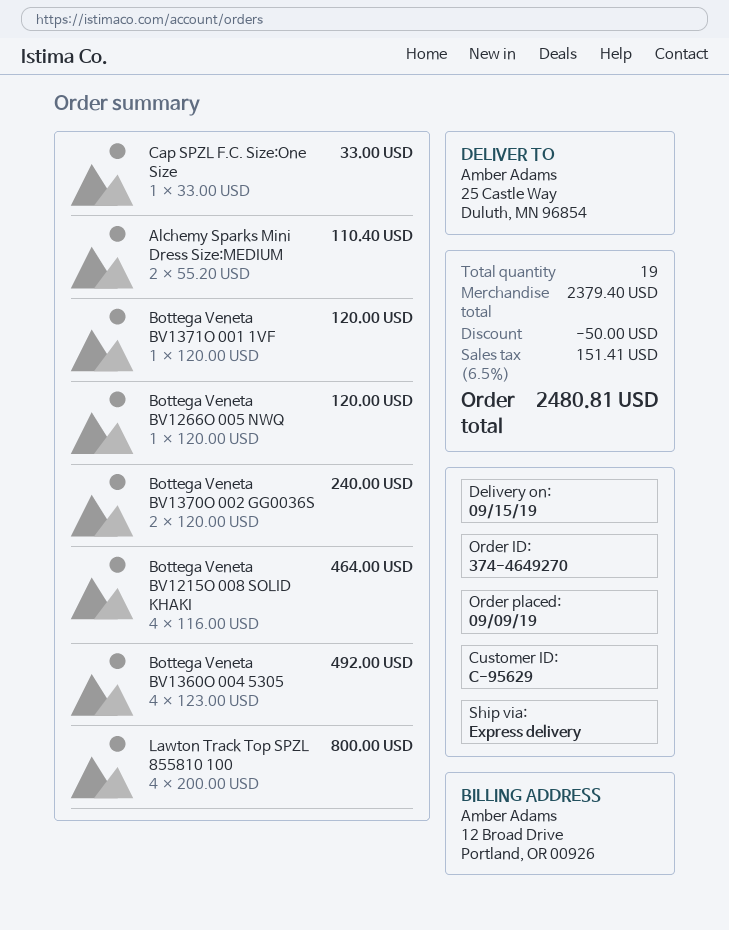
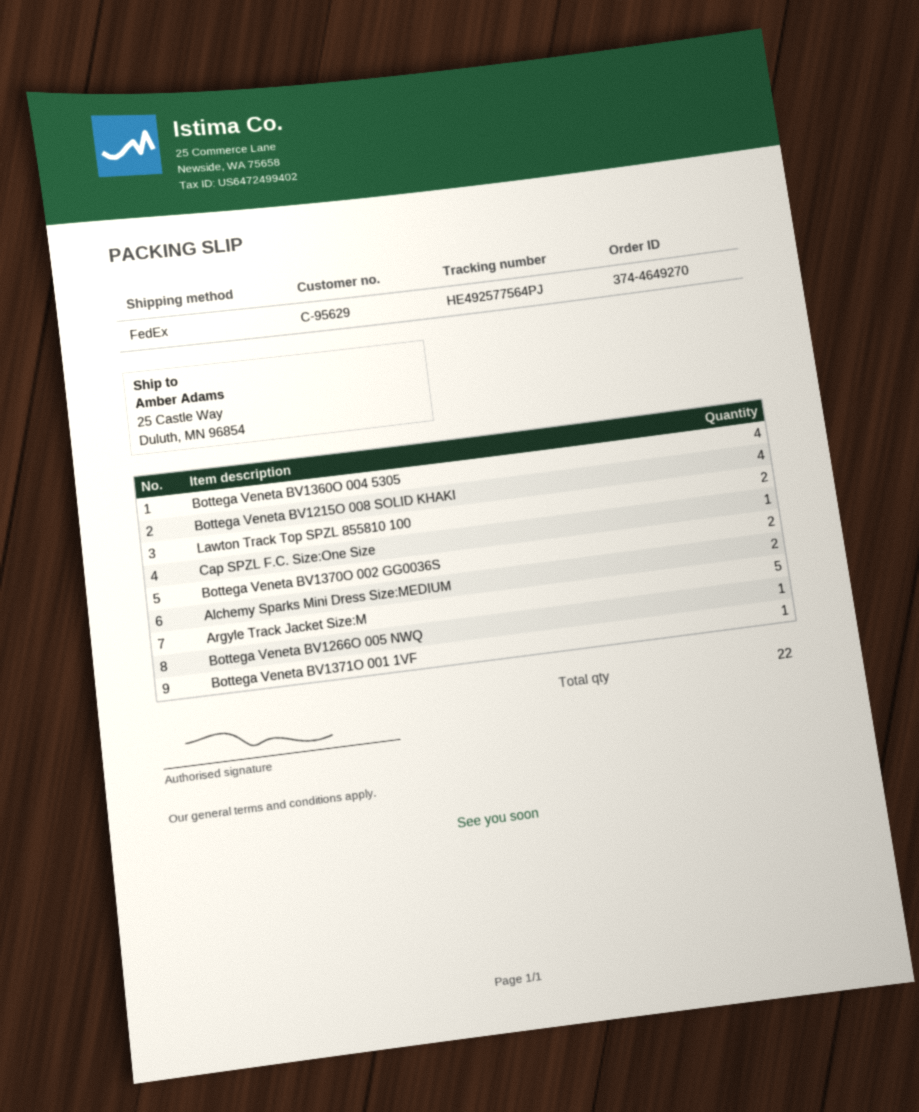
shipping method: express -> FedEx
Lawton Track Top SPZL 855810 100: 4 -> 2
Argyle Track Jacket Size:M: none -> 5
total quantity: 19 -> 22

